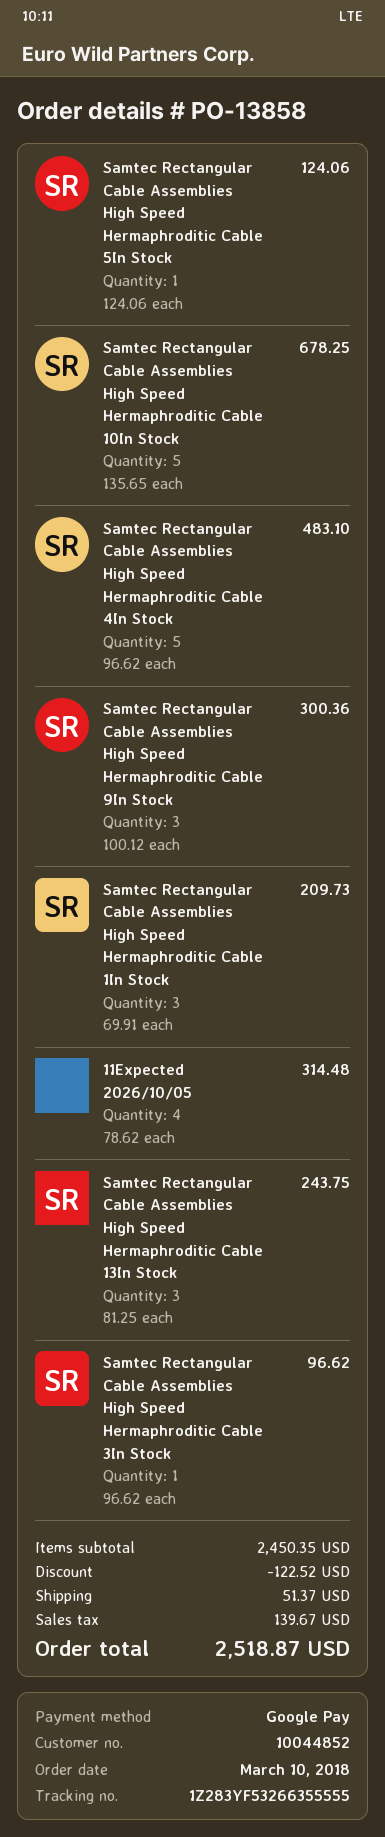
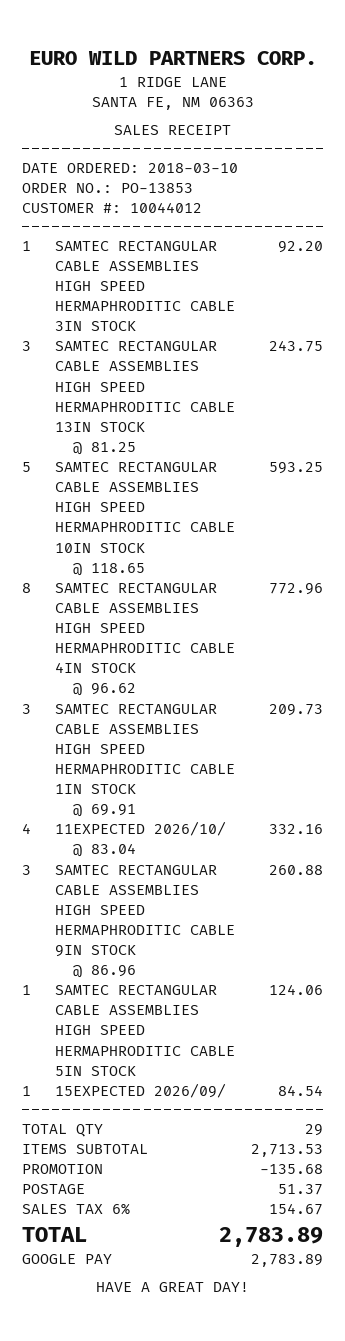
order number: PO-13858 -> PO-13853
customer number: 10044852 -> 10044012
Samtec Rectangular Cable Assemblies High Speed Hermaphroditic Cable 10In Stock: 5 x 135.65 = 678.25 -> 5 x 118.65 = 593.25
Samtec Rectangular Cable Assemblies High Speed Hermaphroditic Cable 4In Stock: 5 x 96.62 = 483.10 -> 8 x 96.62 = 772.96
Samtec Rectangular Cable Assemblies High Speed Hermaphroditic Cable 9In Stock: 3 x 100.12 = 300.36 -> 3 x 86.96 = 260.88
11Expected 2026/10/05: 4 x 78.62 = 314.48 -> 4 x 83.04 = 332.16
Samtec Rectangular Cable Assemblies High Speed Hermaphroditic Cable 3In Stock: 1 x 96.62 = 96.62 -> 1 x 92.20 = 92.20
15EXPECTED 2026/09/: none -> 1 x 84.54 = 84.54
subtotal: 2450.35 -> 2713.53
discount: 122.52 -> 135.68
tax: 139.67 -> 154.67
total: 2518.87 -> 2783.89

